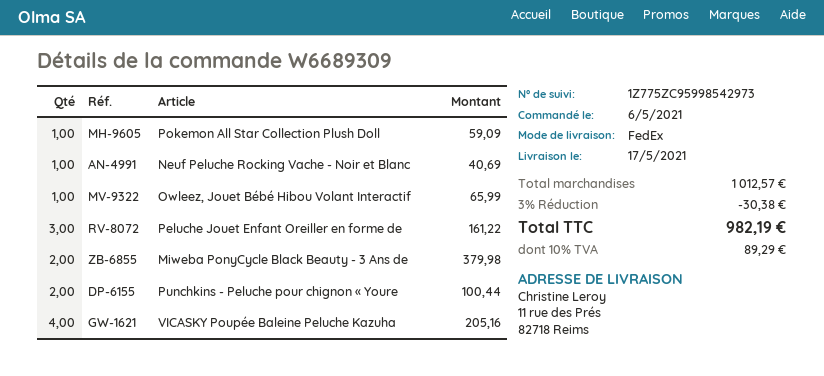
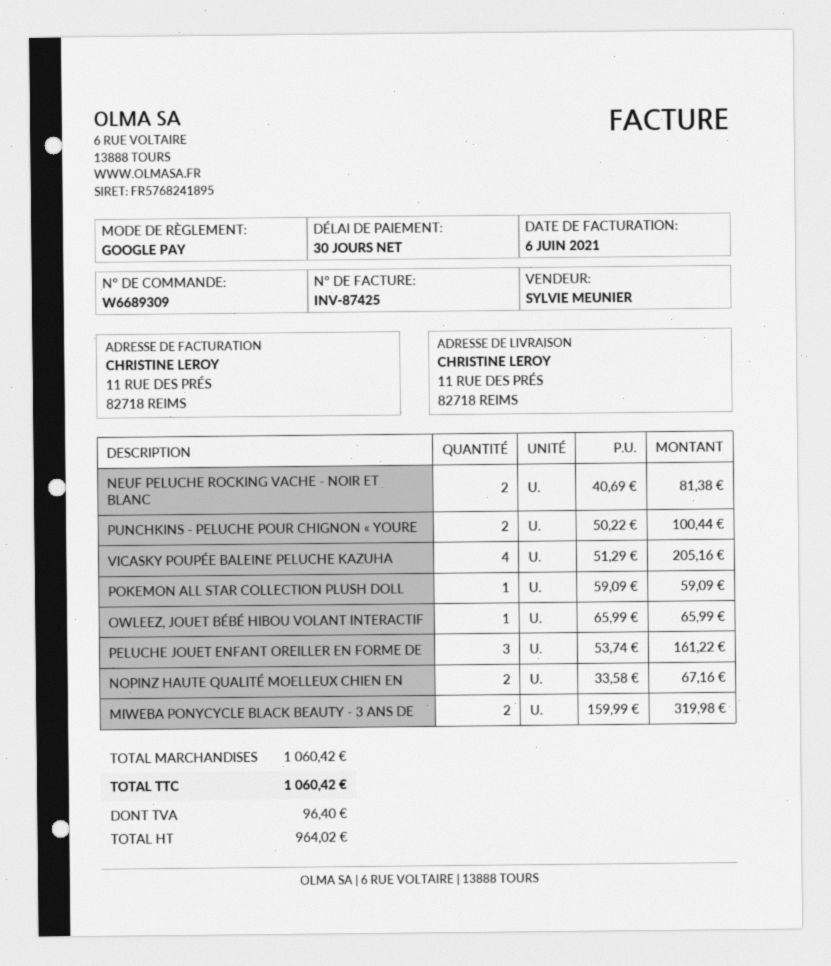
Neuf Peluche Rocking Vache - Noir et Blanc: 1 for 40.69 -> 2 for 81.38
Miweba PonyCycle Black Beauty - 3 Ans de: 2 for 379.98 -> 2 for 319.98
NOPINZ HAUTE QUALITÉ MOELLEUX CHIEN EN: none -> 2 for 67.16
subtotal: 1012.57 -> 1060.42
discount: 3% = 30.38 -> none
tax: 89.29 -> 96.40
total: 982.19 -> 1060.42

